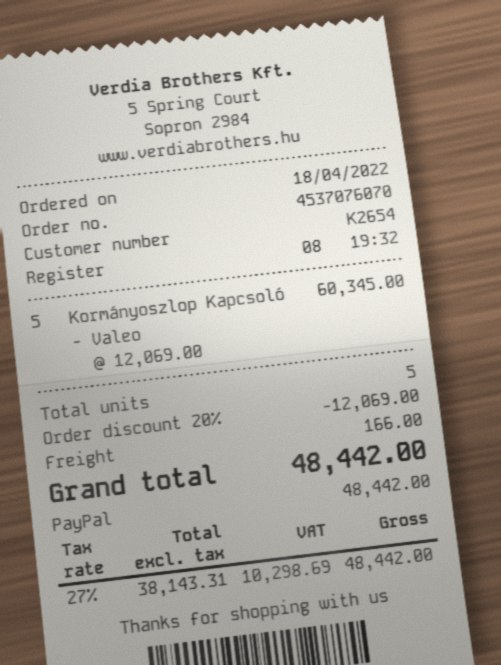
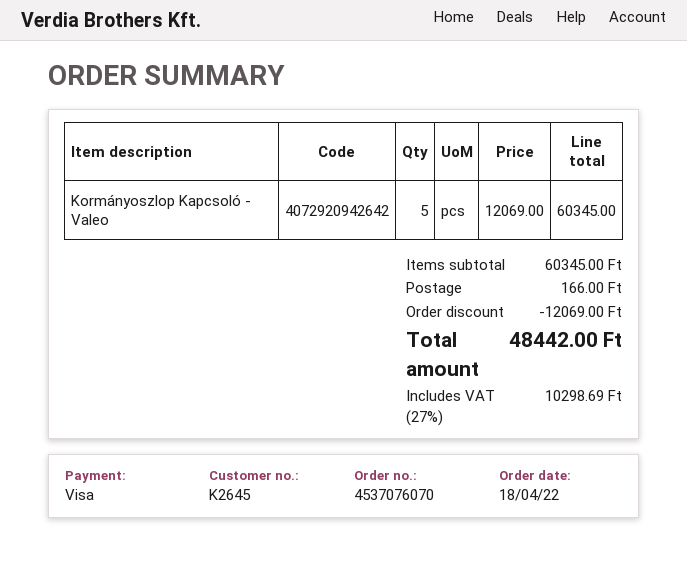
customer number: K2654 -> K2645
payment method: PayPal -> Visa

